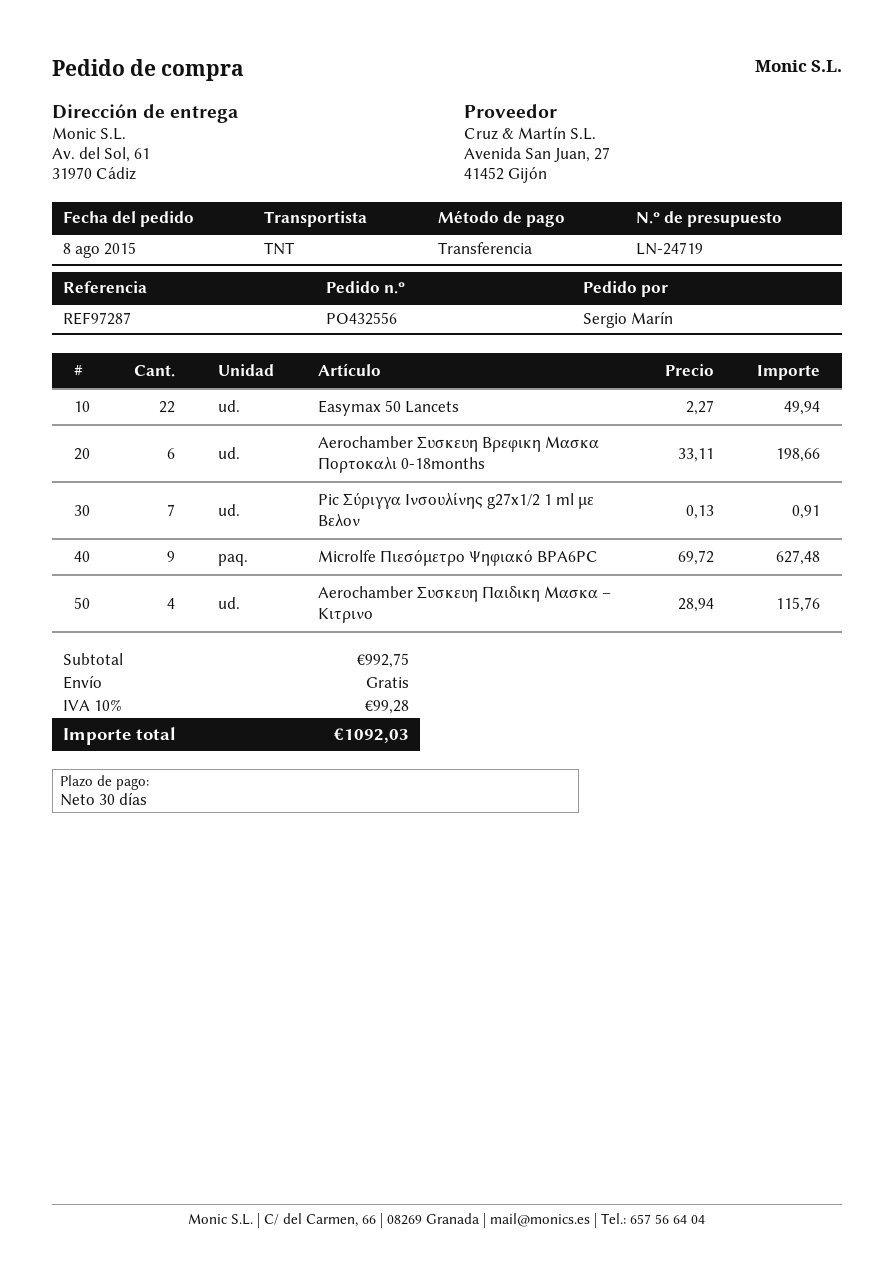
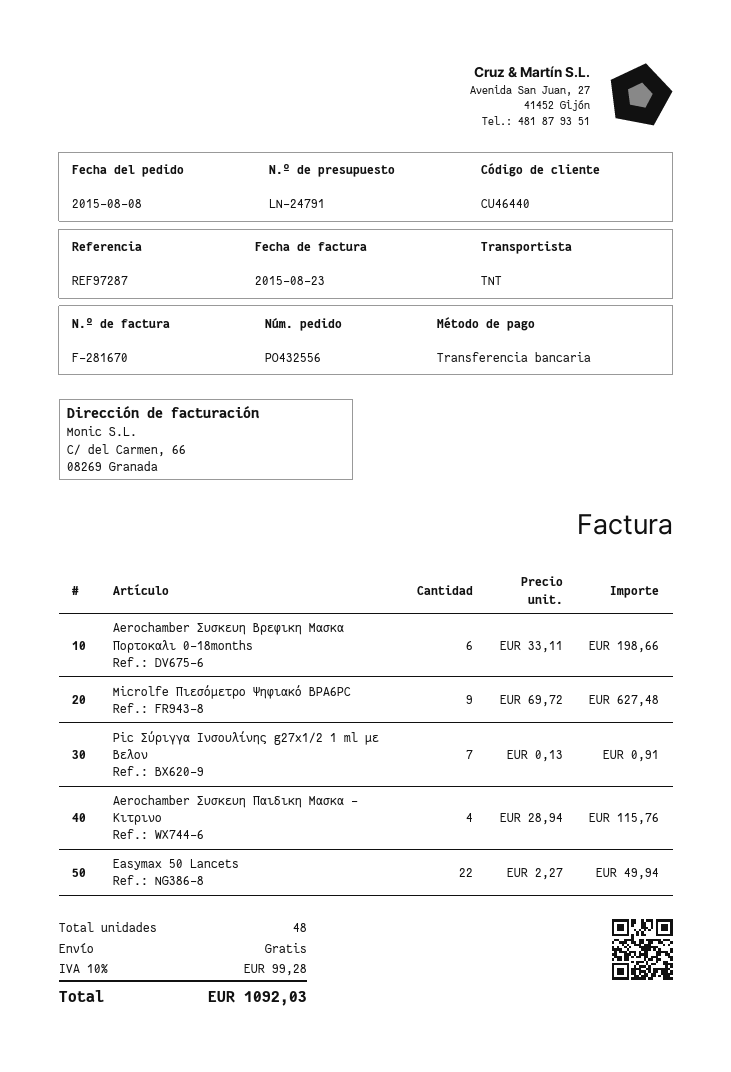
quote number: LN-24719 -> LN-24791

